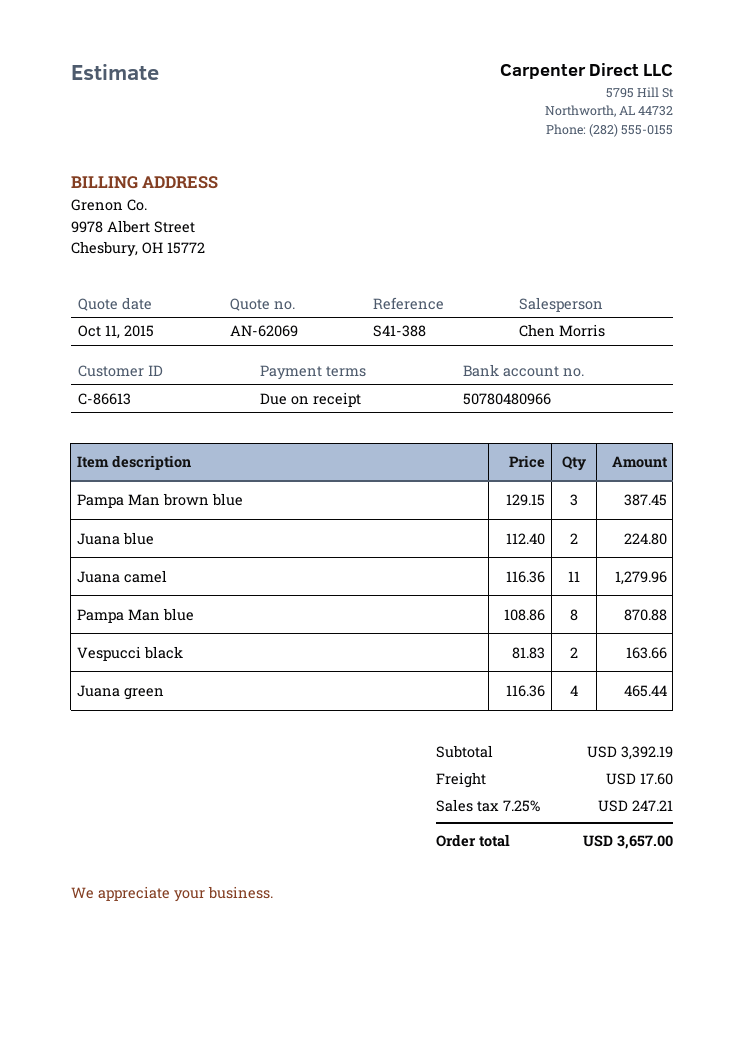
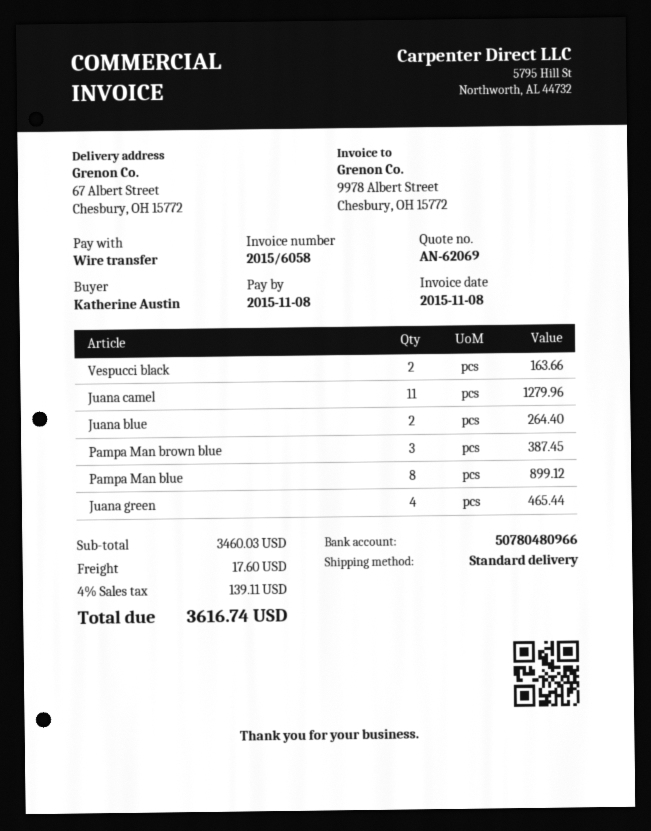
Juana blue: 2 for 224.80 -> 2 for 264.40
Pampa Man blue: 8 for 870.88 -> 8 for 899.12
subtotal: 3392.19 -> 3460.03
tax: 7.25% = 247.21 -> 4% = 139.11
total: 3657.00 -> 3616.74

